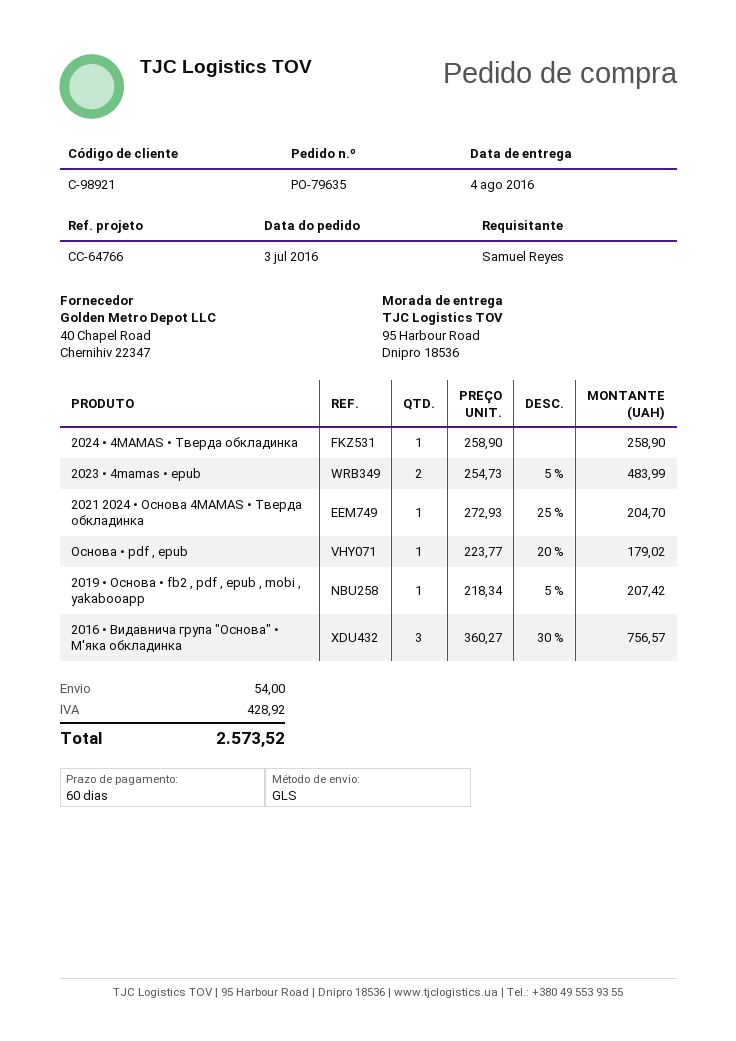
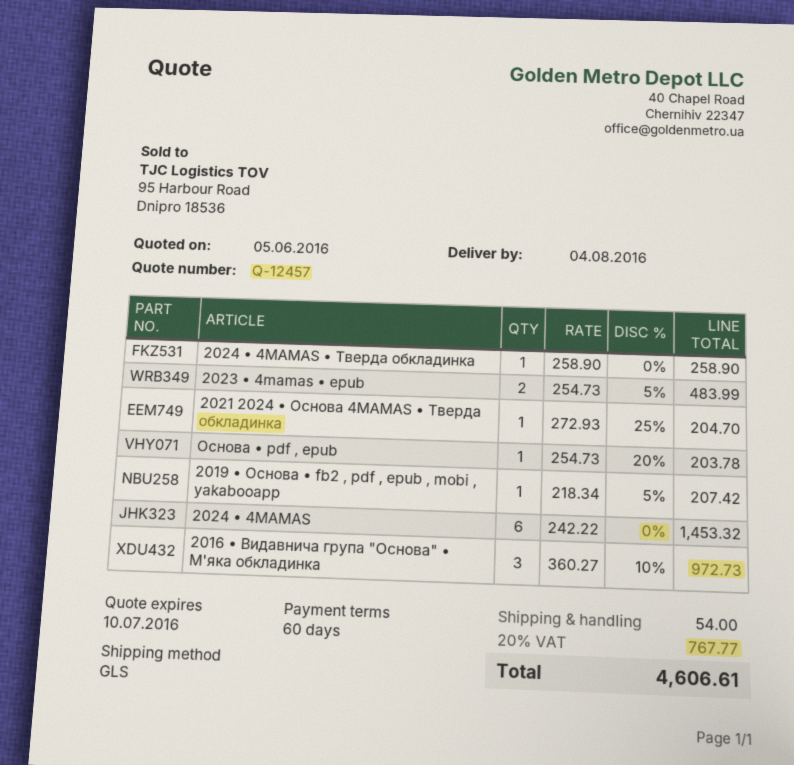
Основа • pdf , epub: 1 x 223.77 - 20% = 179.02 -> 1 x 254.73 - 20% = 203.78
2016 • Видавнича група "Основа" • М'яка обкладинка: 3 x 360.27 - 30% = 756.57 -> 3 x 360.27 - 10% = 972.73
2024 • 4MAMAS: none -> 6 x 242.22 = 1453.32
tax: 428.92 -> 767.77
total: 2573.52 -> 4606.61

